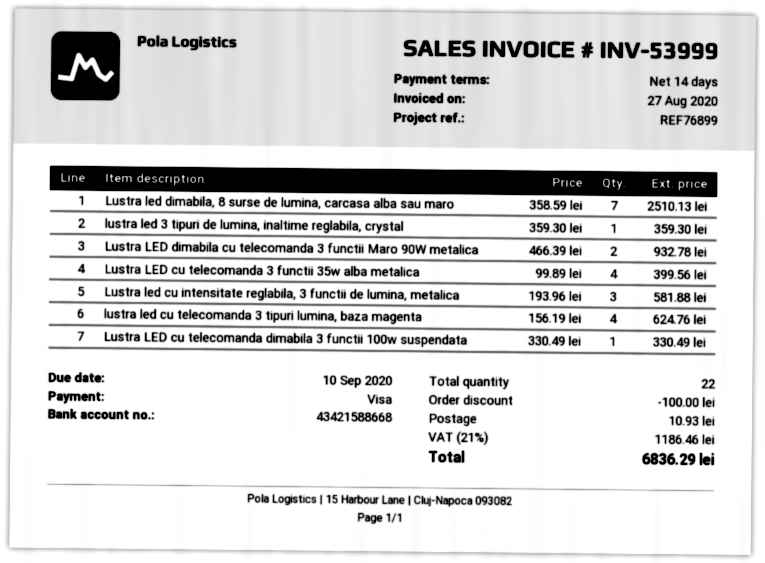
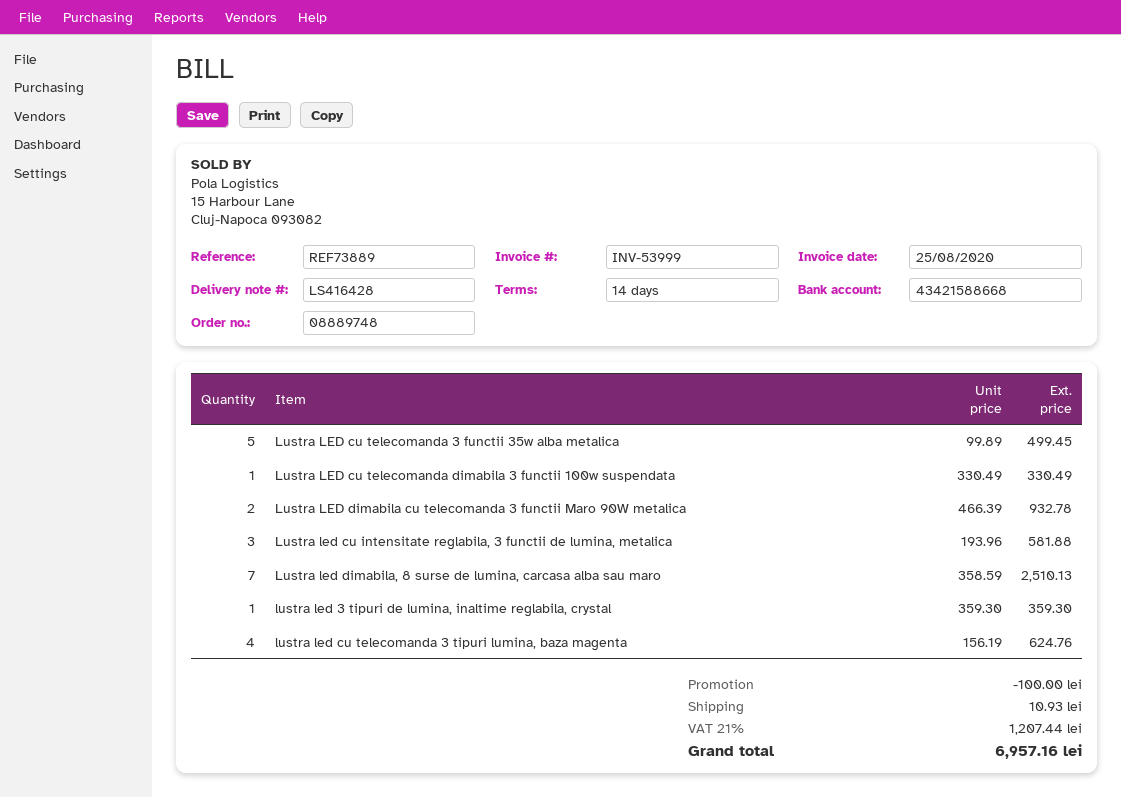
invoice date: 2020-08-27 -> 2020-08-25
reference: REF76899 -> REF73889
Lustra LED cu telecomanda 3 functii 35w alba metalica: 4 x 99.89 = 399.56 -> 5 x 99.89 = 499.45
tax: 21% = 1186.46 -> 21% = 1207.44
total: 6836.29 -> 6957.16

